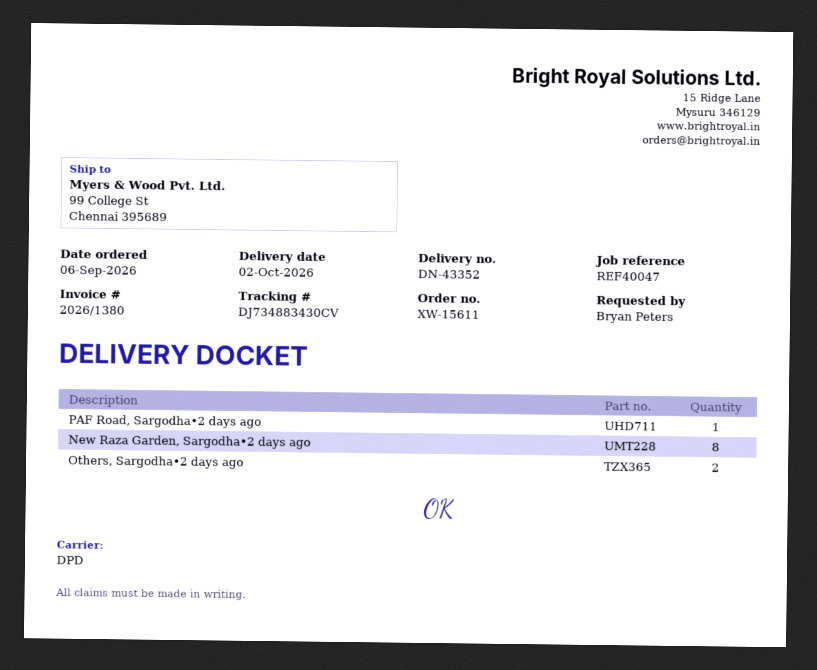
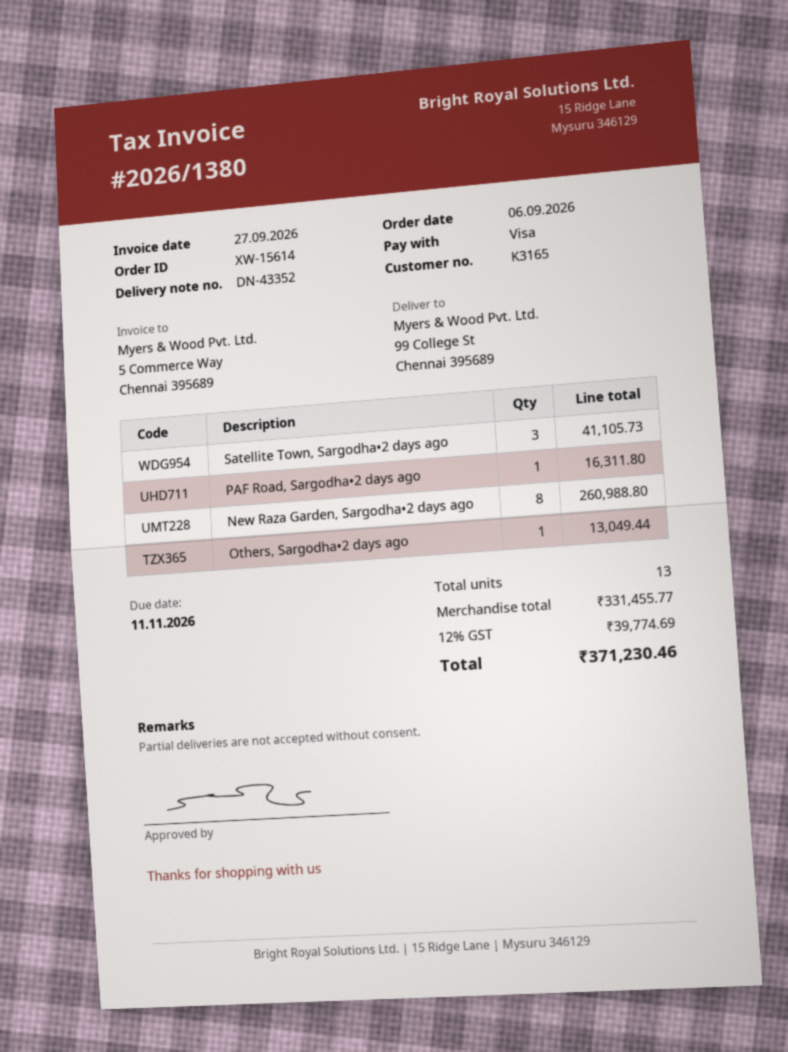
order number: XW-15611 -> XW-15614
Others, Sargodha•2 days ago: 2 -> 1
Satellite Town, Sargodha•2 days ago: none -> 3

